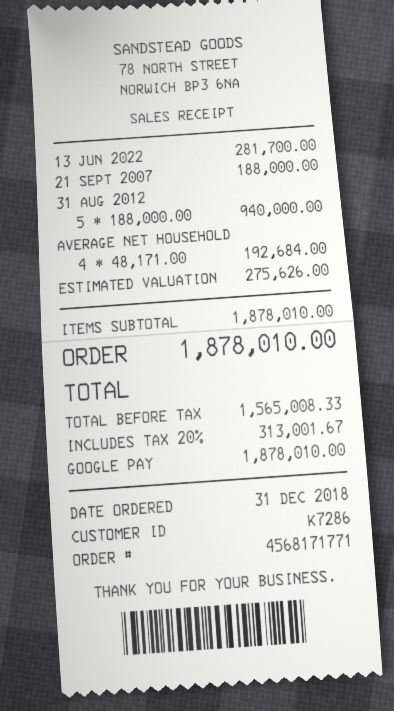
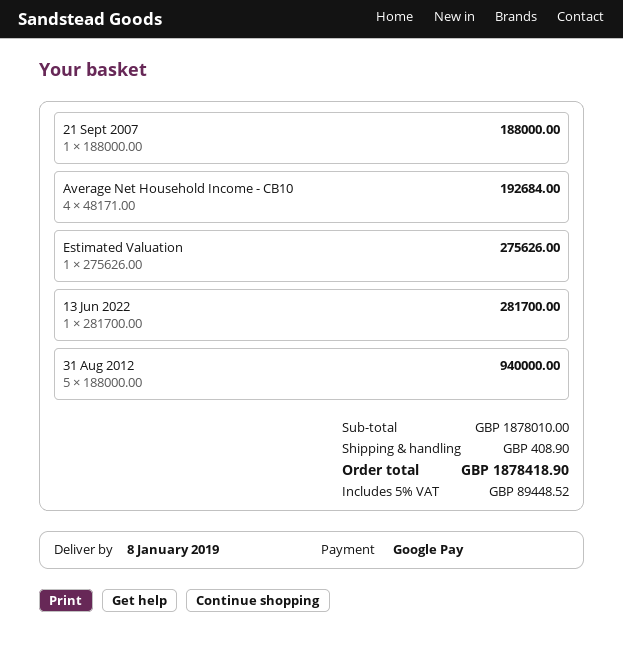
shipping: none -> 408.90
tax: 20% = 313001.67 -> 5% = 89448.52
total: 1878010.00 -> 1878418.90

